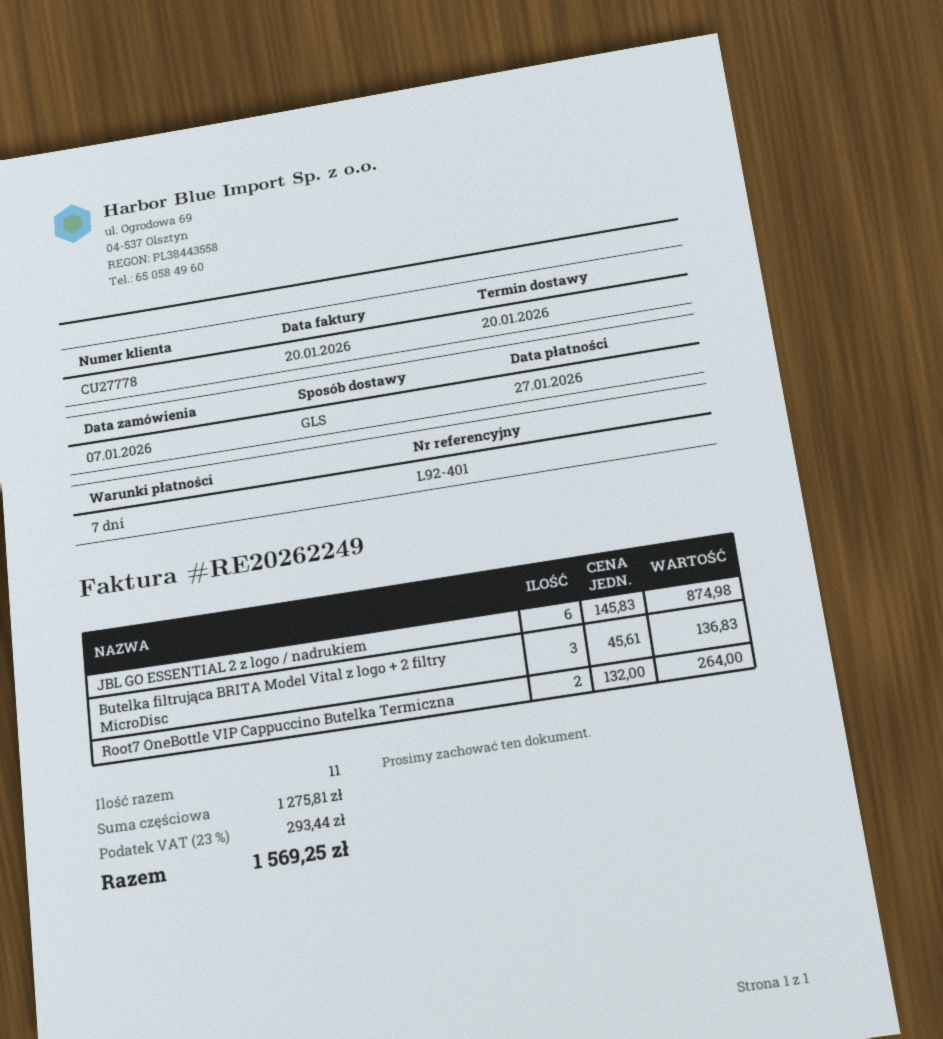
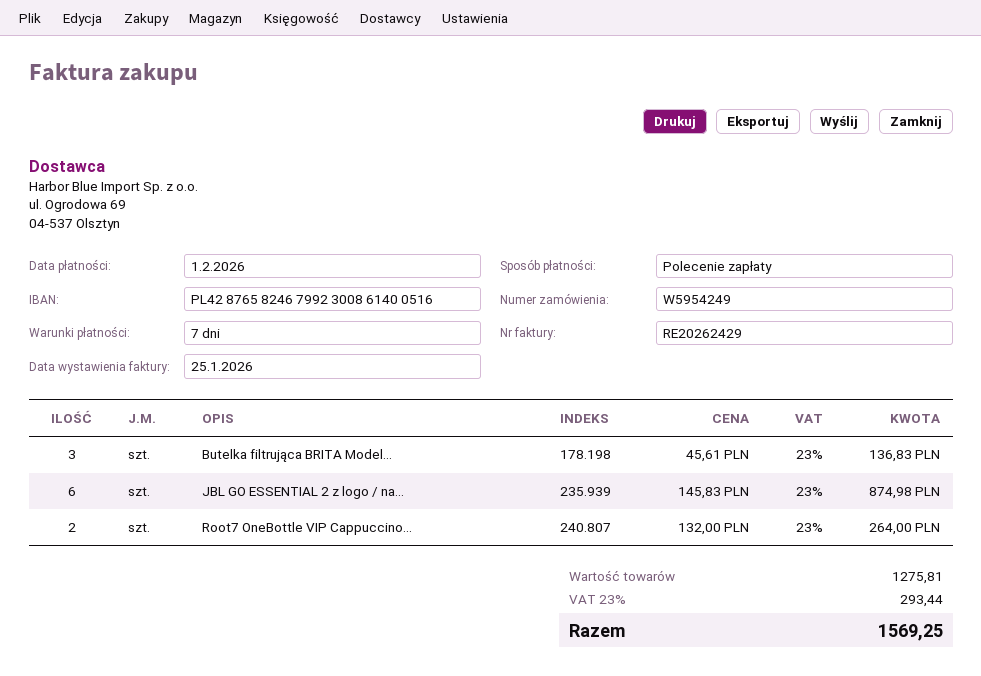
invoice number: RE20262249 -> RE20262429
invoice date: 2026-01-20 -> 2026-01-25
due date: 2026-01-27 -> 2026-02-01

